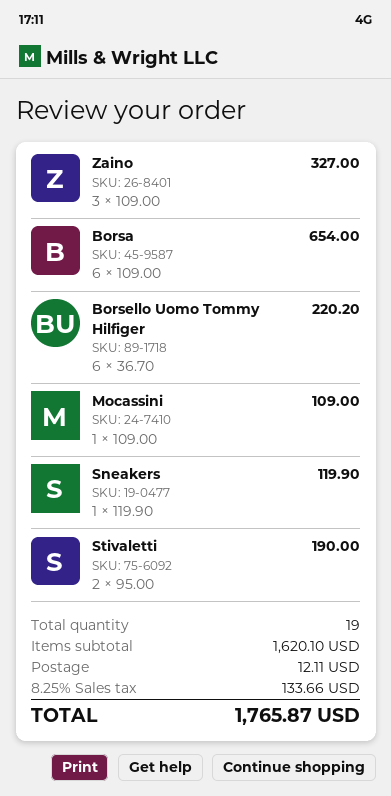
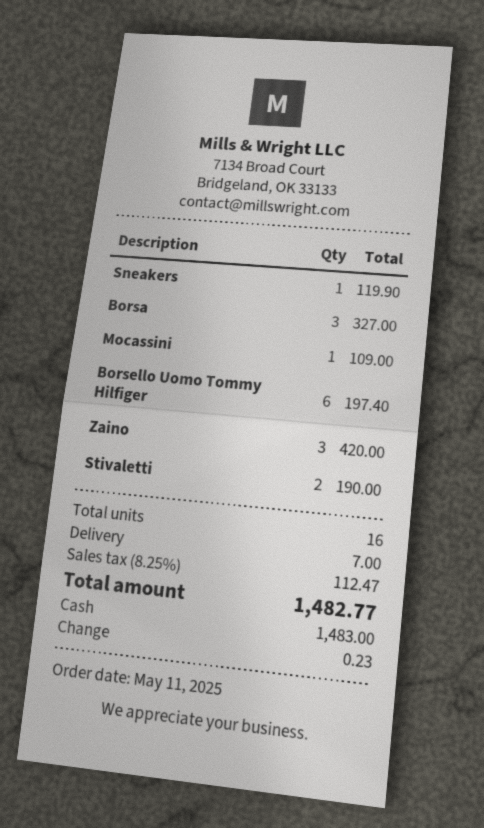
Zaino: 3 for 327.00 -> 3 for 420.00
Borsa: 6 for 654.00 -> 3 for 327.00
Borsello Uomo Tommy Hilfiger: 6 for 220.20 -> 6 for 197.40
total quantity: 19 -> 16
shipping: 12.11 -> 7.00
tax: 8.25% = 133.66 -> 8.25% = 112.47
total: 1765.87 -> 1482.77

